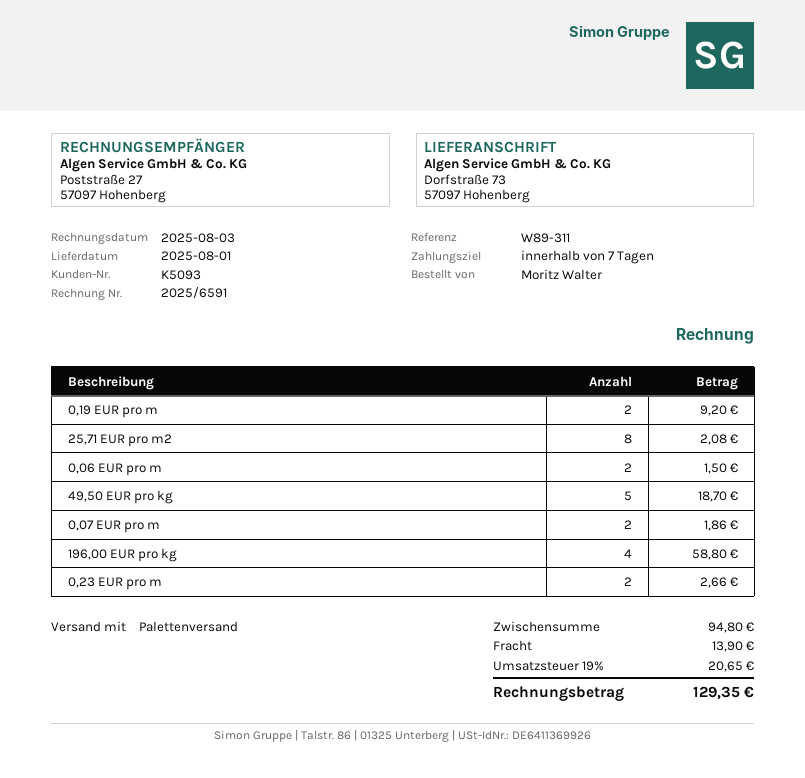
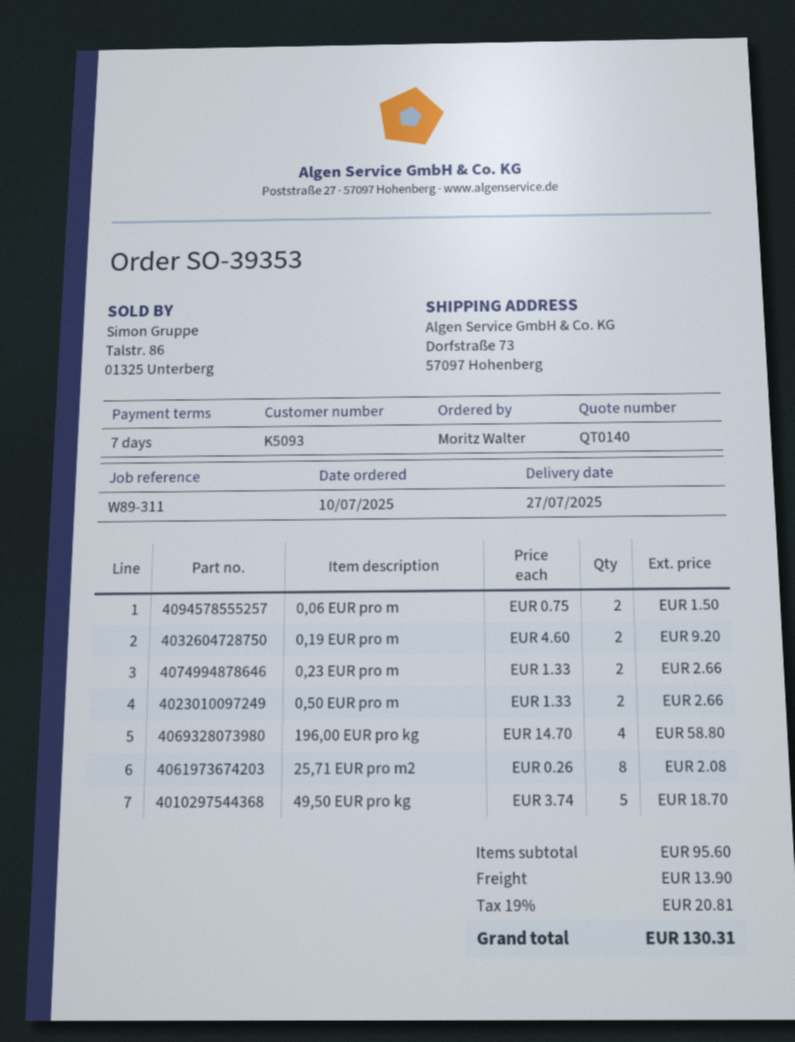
delivery date: 2025-08-01 -> 2025-07-27
0,07 EUR pro m: 2 for 1.86 -> none
0,50 EUR pro m: none -> 2 for 2.66
subtotal: 94.80 -> 95.60
tax: 19% = 20.65 -> 19% = 20.81
total: 129.35 -> 130.31

